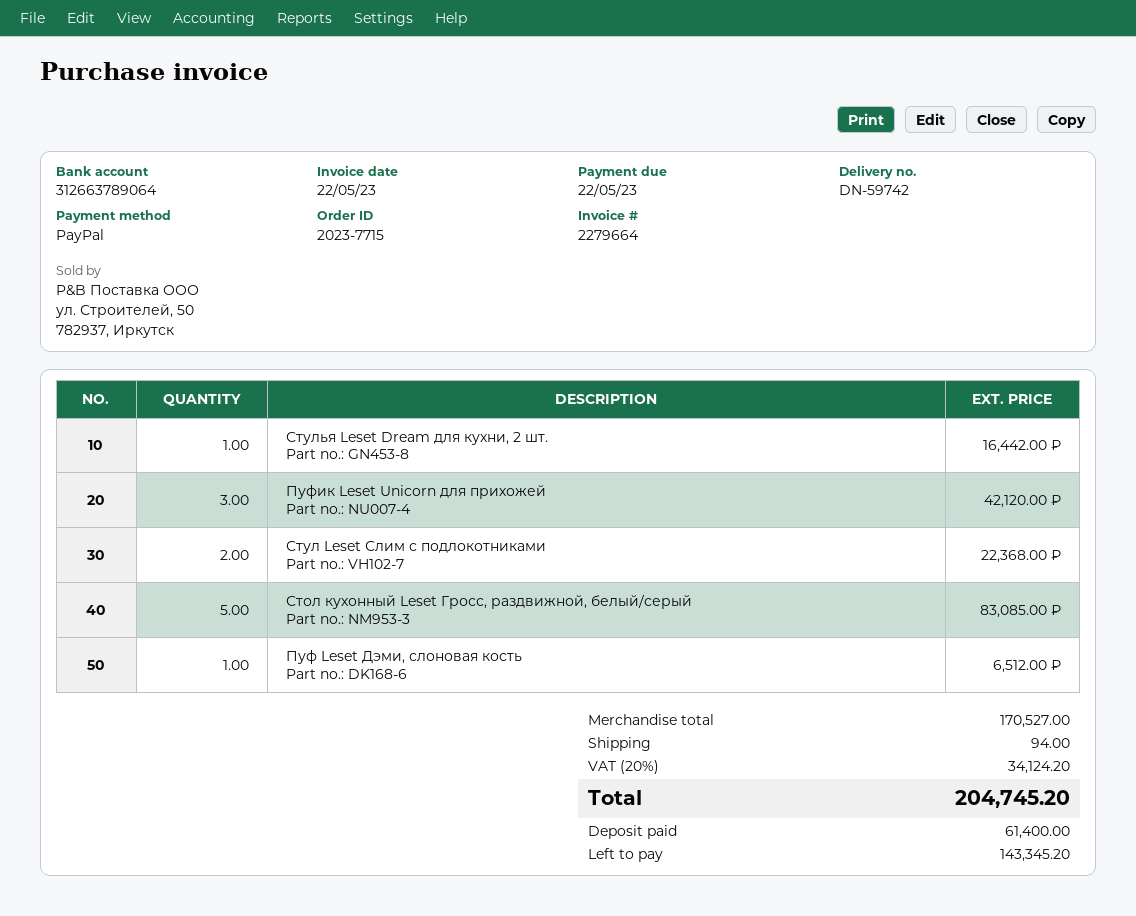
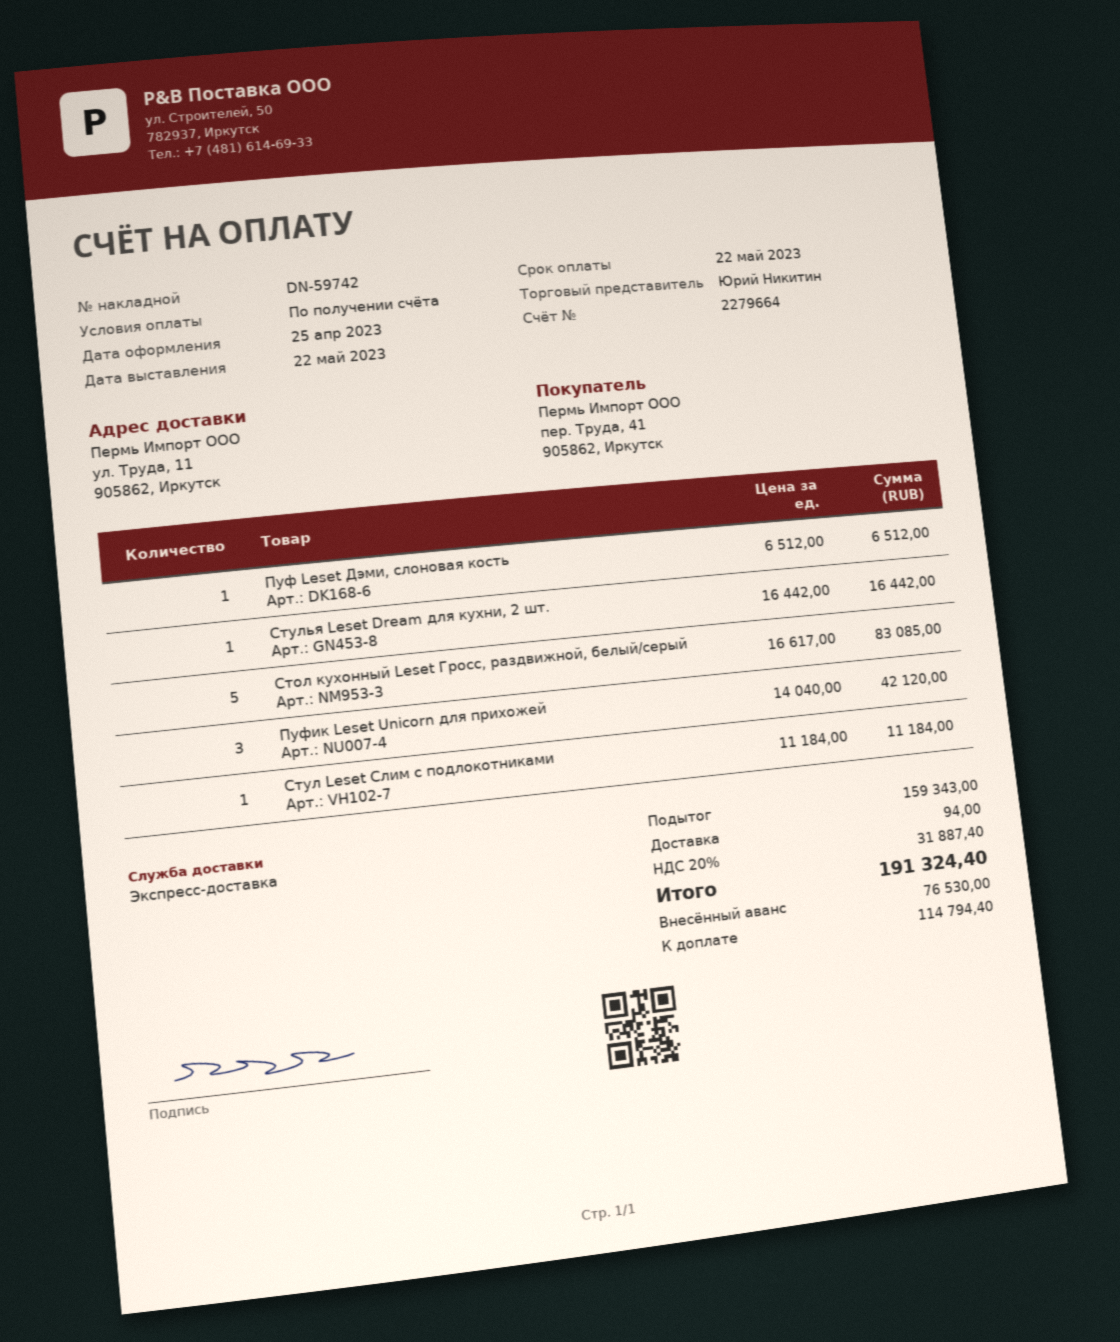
Стул Leset Слим с подлокотниками: 2 for 22368.00 -> 1 for 11184.00
subtotal: 170527.00 -> 159343.00
tax: 20% = 34124.20 -> 20% = 31887.40
total: 204745.20 -> 191324.40
deposit: 61400.00 -> 76530.00
balance: 143345.20 -> 114794.40

